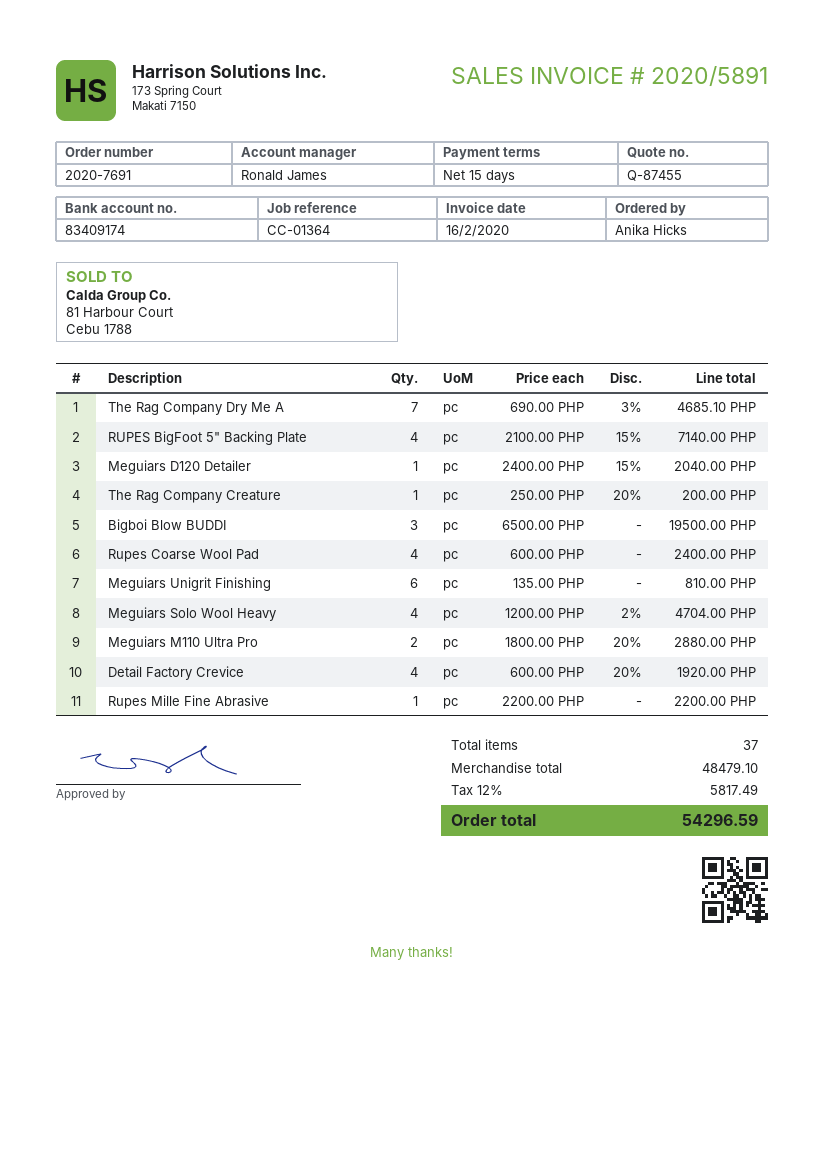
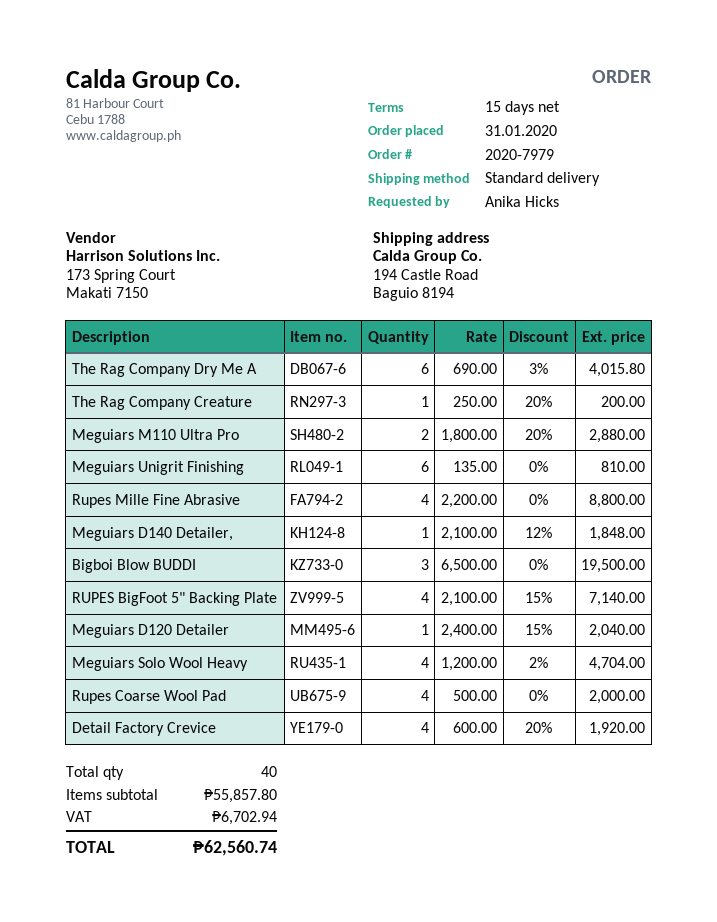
order number: 2020-7691 -> 2020-7979
The Rag Company Dry Me A: 7 x 690.00 - 3% = 4685.10 -> 6 x 690.00 - 3% = 4015.80
Rupes Coarse Wool Pad: 4 x 600.00 = 2400.00 -> 4 x 500.00 = 2000.00
Rupes Mille Fine Abrasive: 1 x 2200.00 = 2200.00 -> 4 x 2200.00 = 8800.00
Meguiars D140 Detailer,: none -> 1 x 2100.00 - 12% = 1848.00
total quantity: 37 -> 40
subtotal: 48479.10 -> 55857.80
tax: 5817.49 -> 6702.94
total: 54296.59 -> 62560.74

